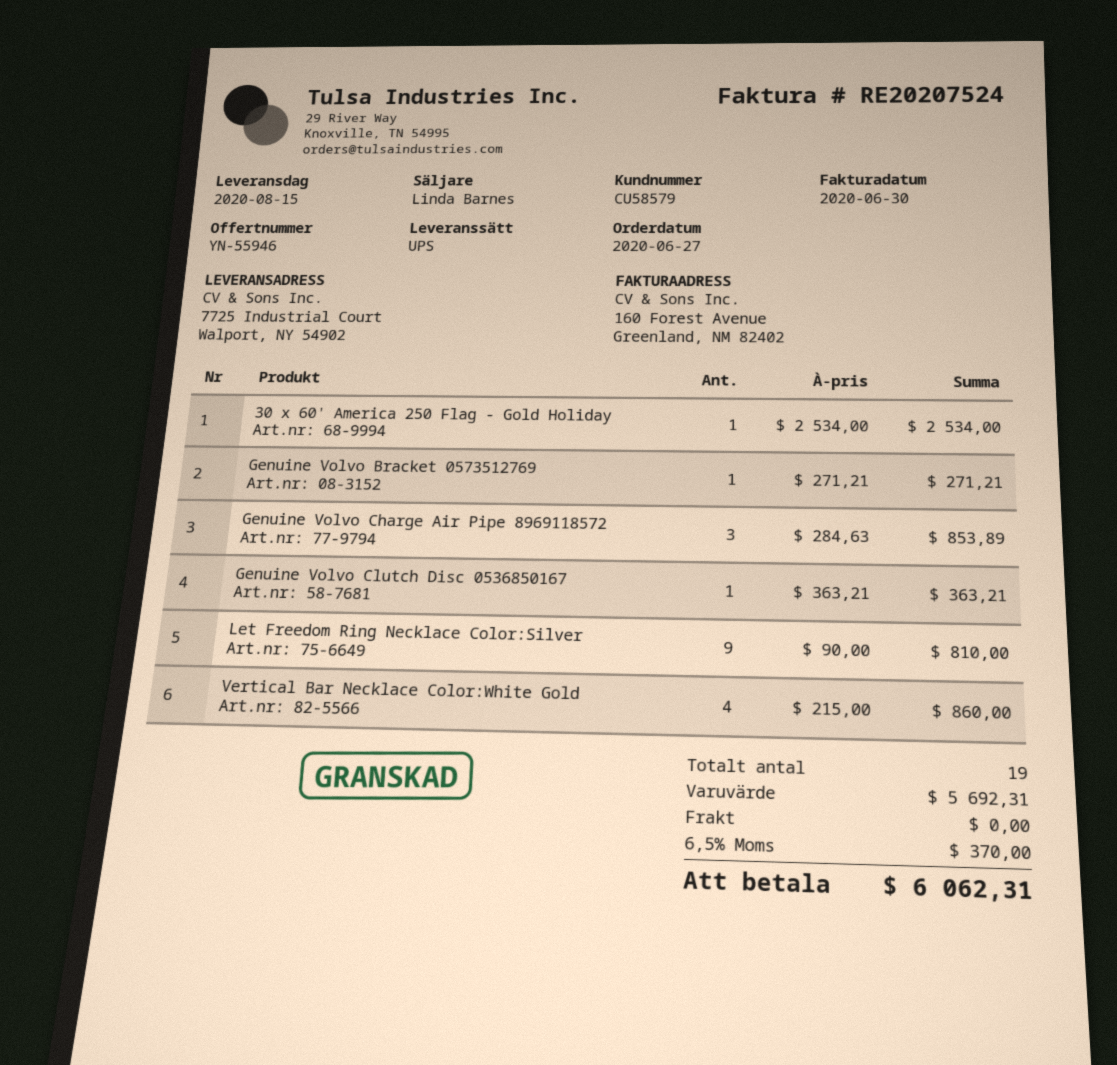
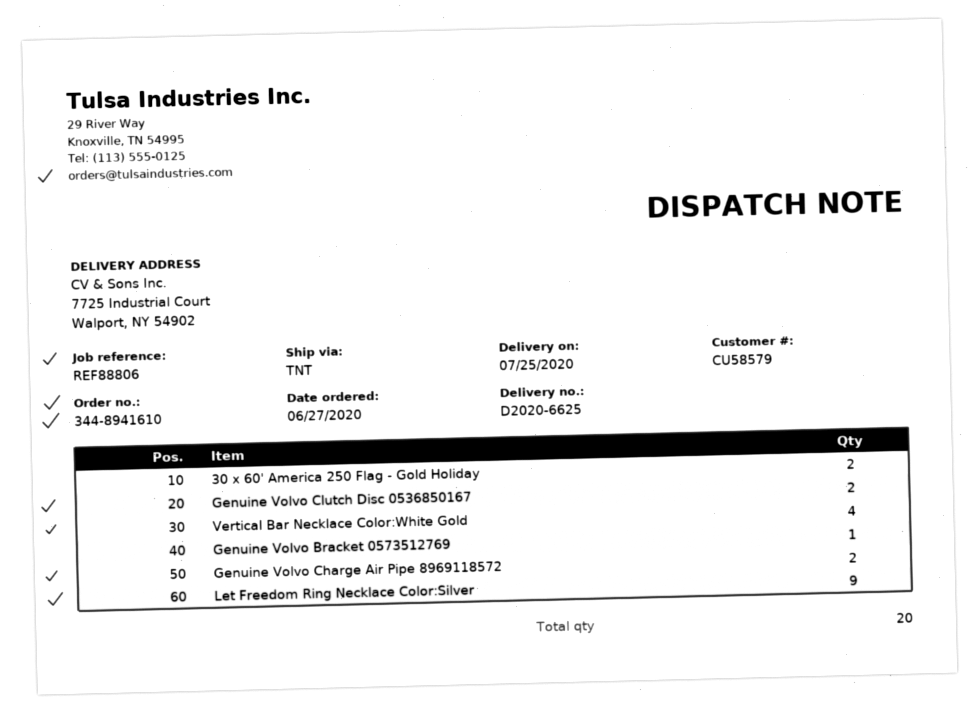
delivery date: 2020-08-15 -> 2020-07-25
shipping method: UPS -> TNT
30 x 60' America 250 Flag - Gold Holiday: 1 -> 2
Genuine Volvo Charge Air Pipe 8969118572: 3 -> 2
Genuine Volvo Clutch Disc 0536850167: 1 -> 2
total quantity: 19 -> 20

